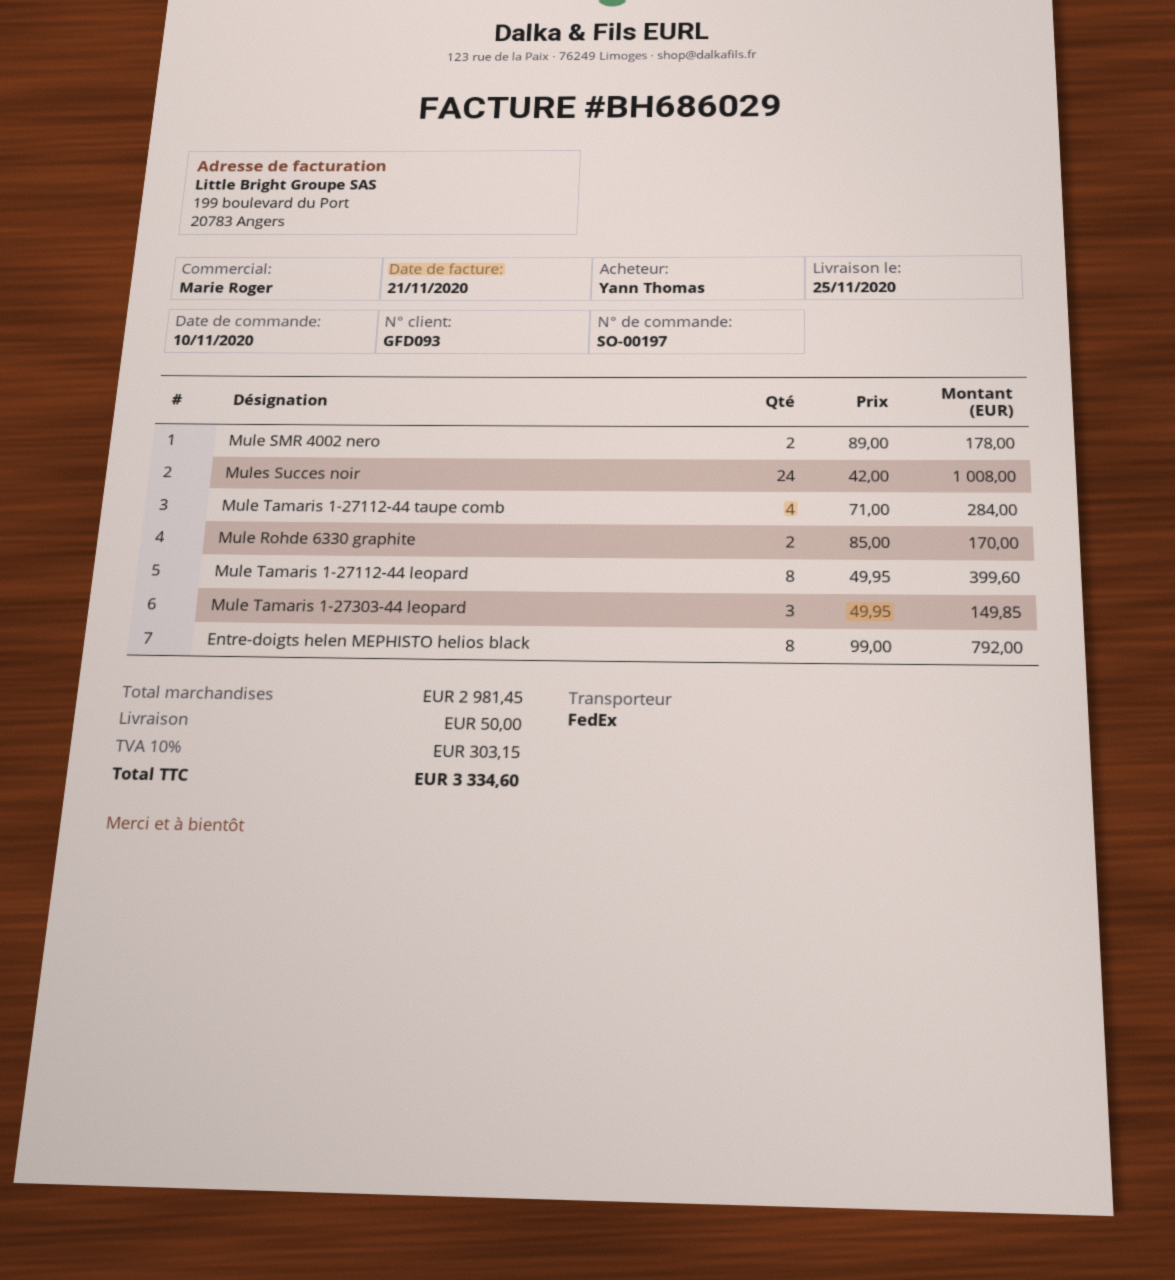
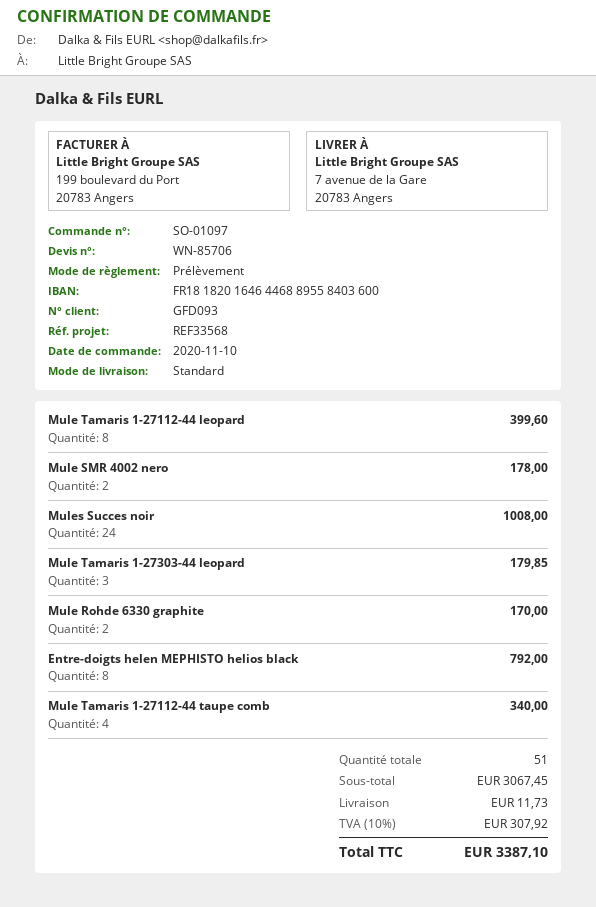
order number: SO-00197 -> SO-01097
shipping method: FedEx -> standard
Mule Tamaris 1-27112-44 taupe comb: 4 for 284.00 -> 4 for 340.00
Mule Tamaris 1-27303-44 leopard: 3 for 149.85 -> 3 for 179.85
subtotal: 2981.45 -> 3067.45
shipping: 50.00 -> 11.73
tax: 10% = 303.15 -> 10% = 307.92
total: 3334.60 -> 3387.10

